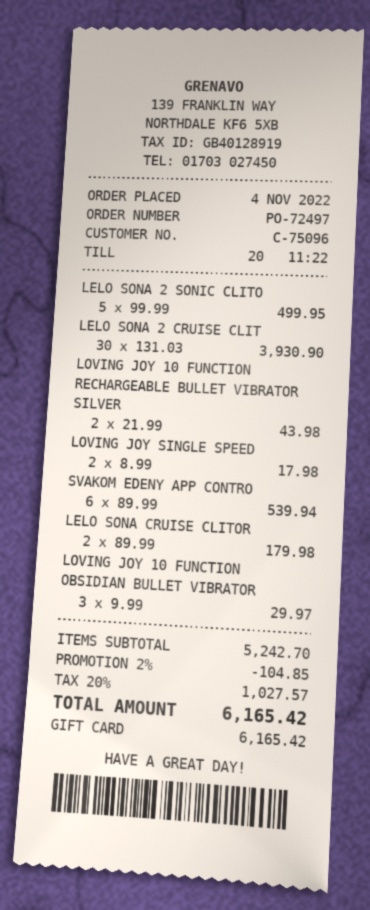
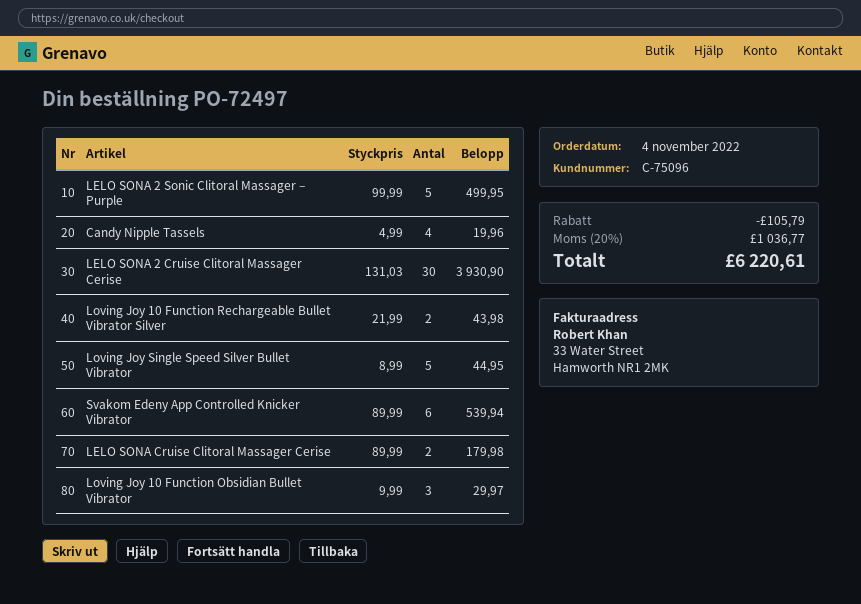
LOVING JOY SINGLE SPEED: 2 x 8.99 = 17.98 -> 5 x 8.99 = 44.95
Candy Nipple Tassels: none -> 4 x 4.99 = 19.96
discount: 104.85 -> 105.79
tax: 20% = 1027.57 -> 20% = 1036.77
total: 6165.42 -> 6220.61

